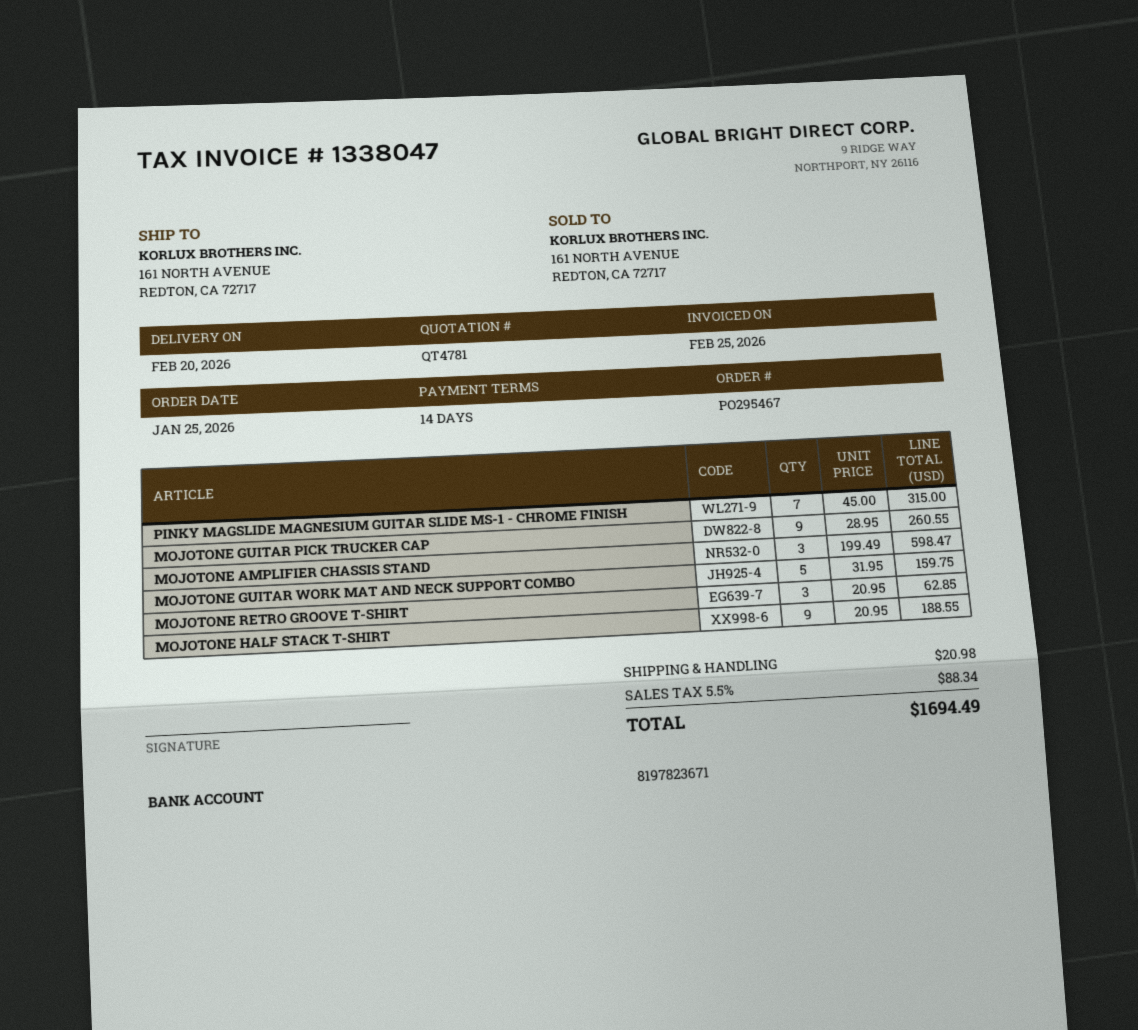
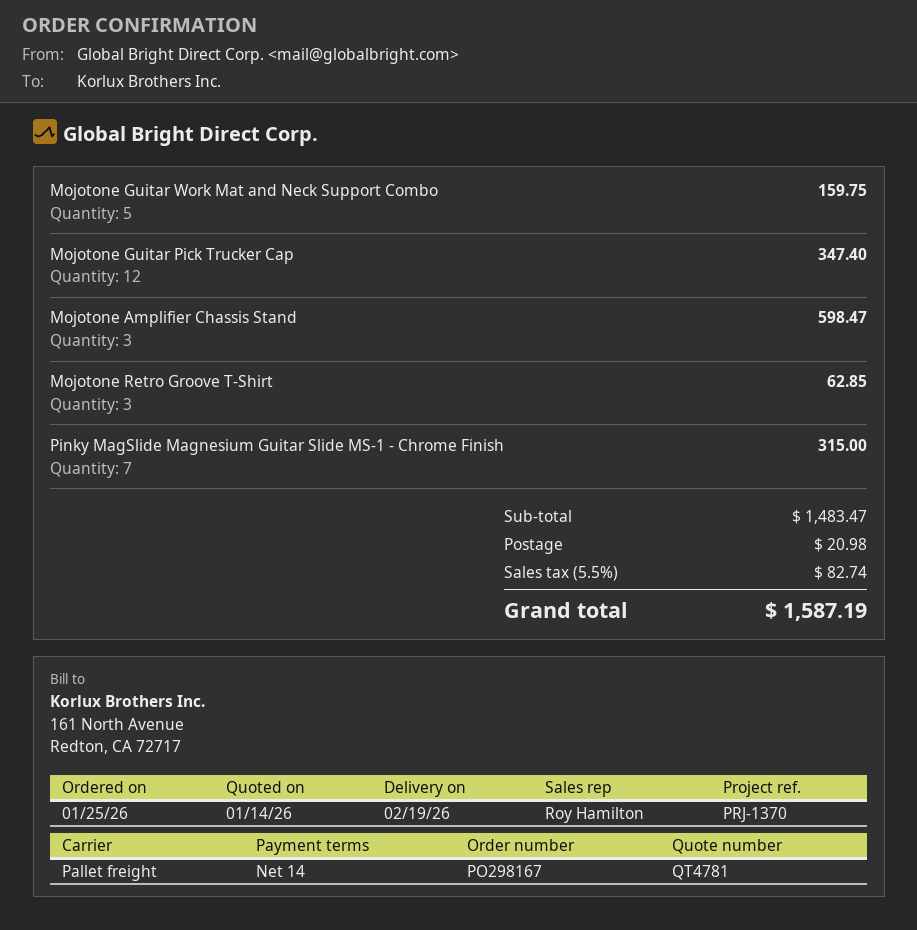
order number: PO295467 -> PO298167
delivery date: 2026-02-20 -> 2026-02-19
MOJOTONE GUITAR PICK TRUCKER CAP: 9 for 260.55 -> 12 for 347.40
MOJOTONE HALF STACK T-SHIRT: 9 for 188.55 -> none
tax: 5.5% = 88.34 -> 5.5% = 82.74
total: 1694.49 -> 1587.19

